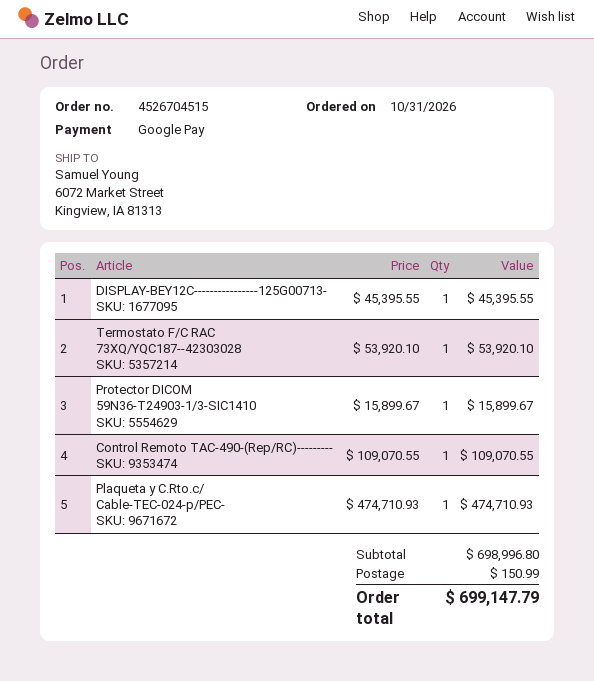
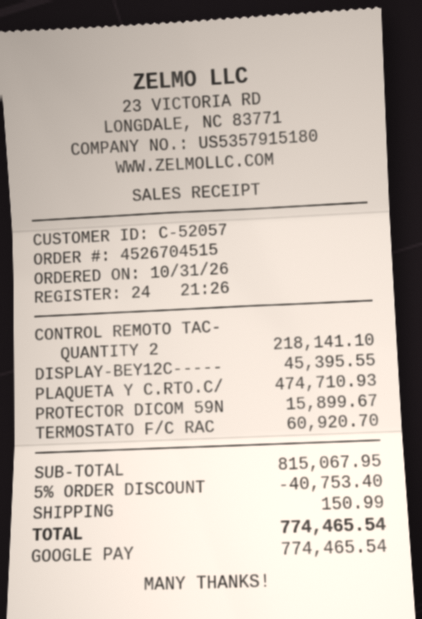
Termostato F/C RAC 73XQ/YQC187--42303028: 1 for 53920.10 -> 1 for 60920.70
Control Remoto TAC-490-(Rep/RC)---------: 1 for 109070.55 -> 2 for 218141.10
subtotal: 698996.80 -> 815067.95
discount: none -> 5% = 40753.40
total: 699147.79 -> 774465.54

